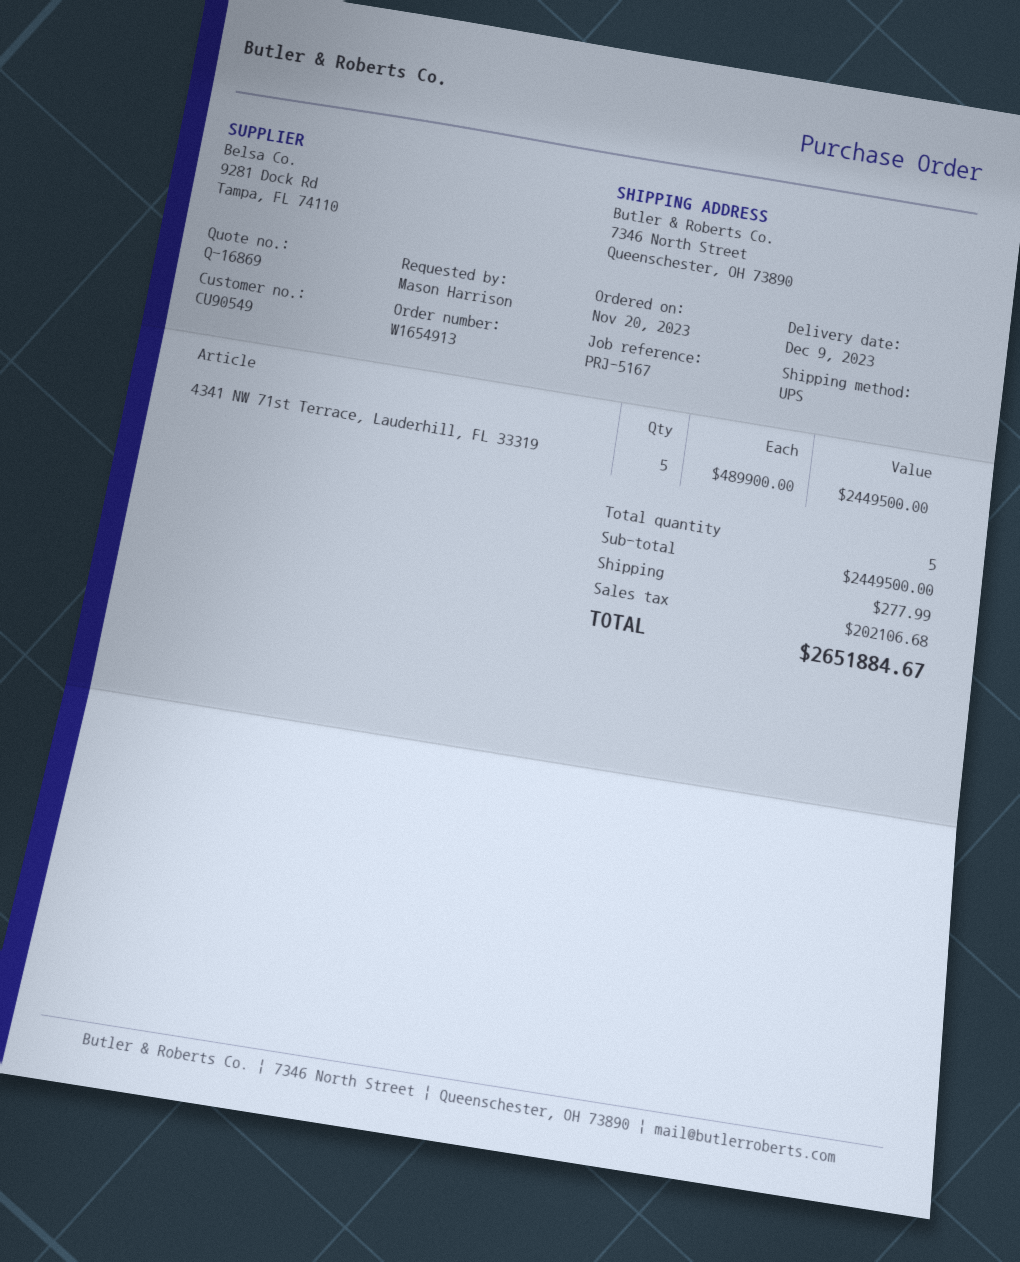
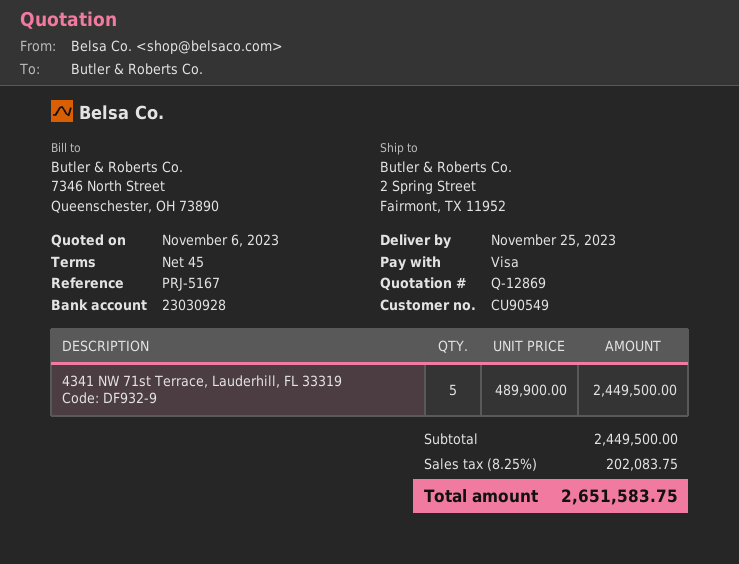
quote number: Q-16869 -> Q-12869
delivery date: 2023-12-09 -> 2023-11-25
ship to: 7346 North Street, Queenschester, OH 73890 -> 2 Spring Street, Fairmont, TX 11952
shipping: 277.99 -> none
tax: 202106.68 -> 202083.75
total: 2651884.67 -> 2651583.75

